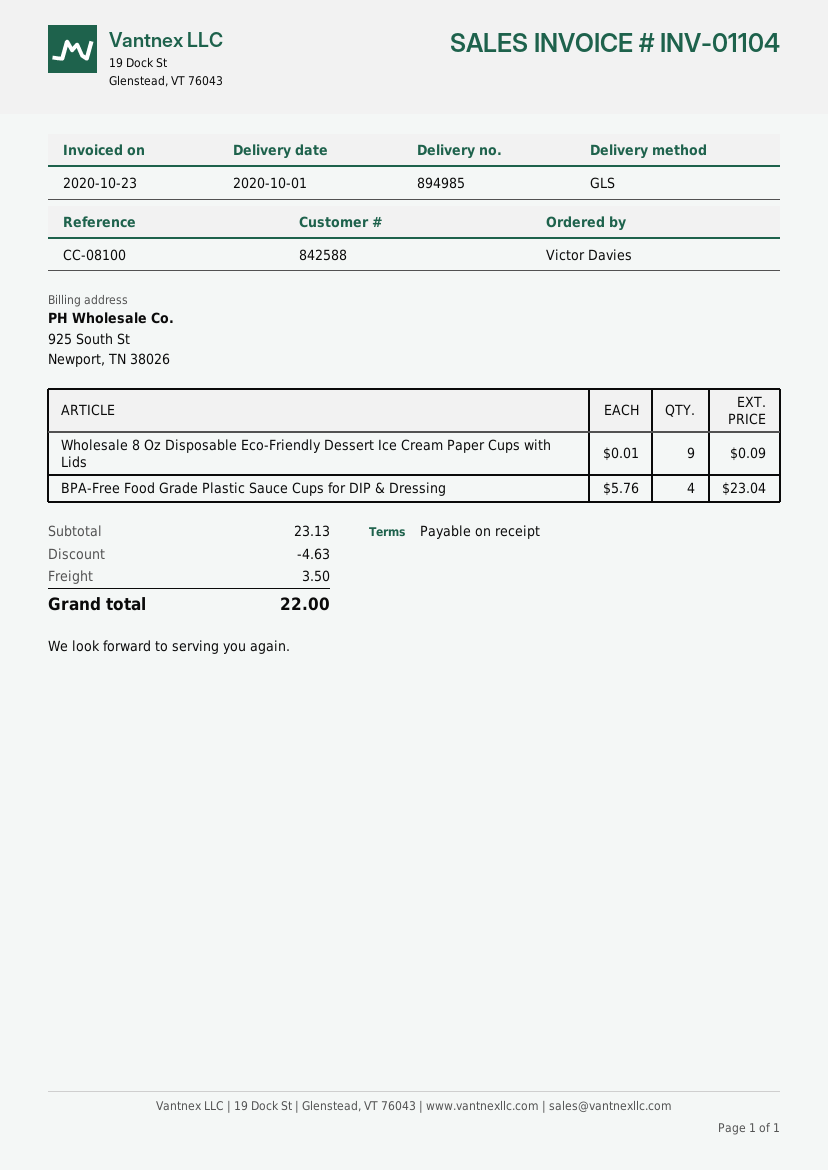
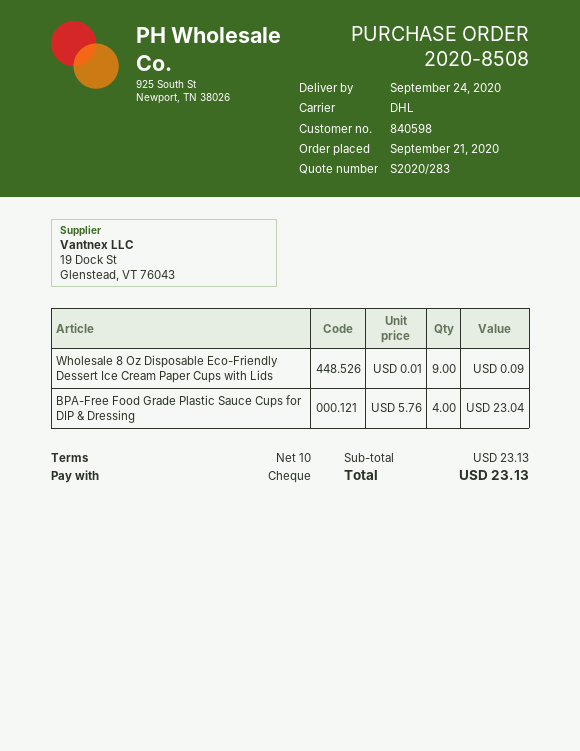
delivery date: 2020-10-01 -> 2020-09-24
payment terms: on receipt -> 10 days
customer number: 842588 -> 840598
shipping method: GLS -> DHL
discount: 4.63 -> none
shipping: 3.50 -> none
total: 22.00 -> 23.13

